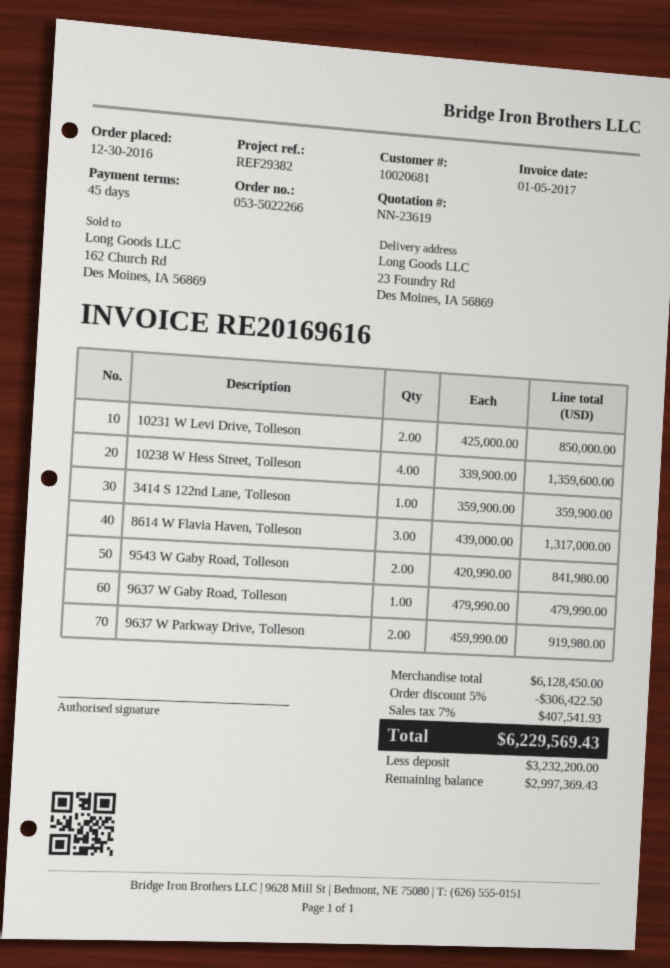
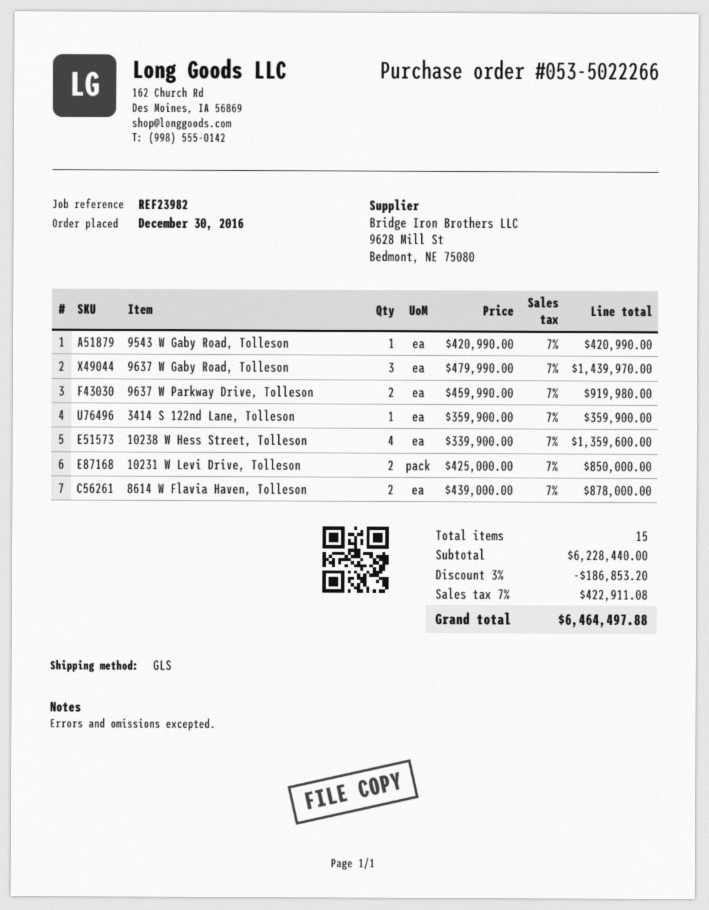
reference: REF29382 -> REF23982
8614 W Flavia Haven, Tolleson: 3 x 439000.00 = 1317000.00 -> 2 x 439000.00 = 878000.00
9543 W Gaby Road, Tolleson: 2 x 420990.00 = 841980.00 -> 1 x 420990.00 = 420990.00
9637 W Gaby Road, Tolleson: 1 x 479990.00 = 479990.00 -> 3 x 479990.00 = 1439970.00
subtotal: 6128450.00 -> 6228440.00
discount: 5% = 306422.50 -> 3% = 186853.20
tax: 7% = 407541.93 -> 7% = 422911.08
total: 6229569.43 -> 6464497.88

